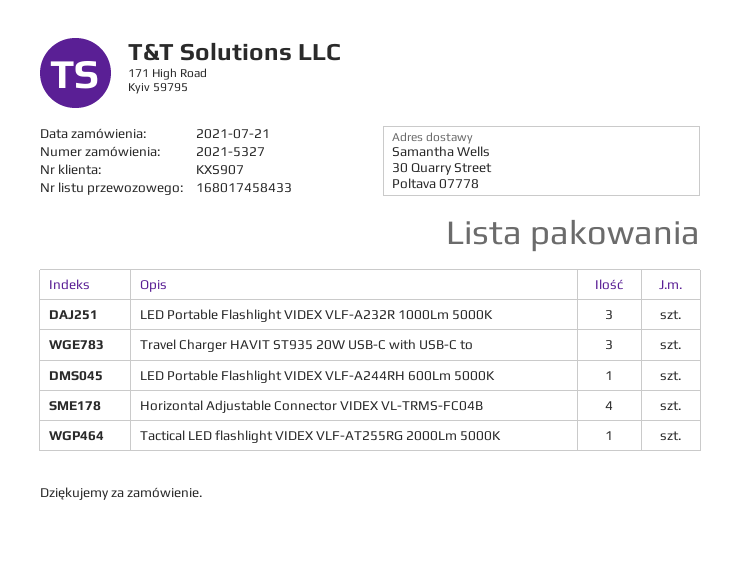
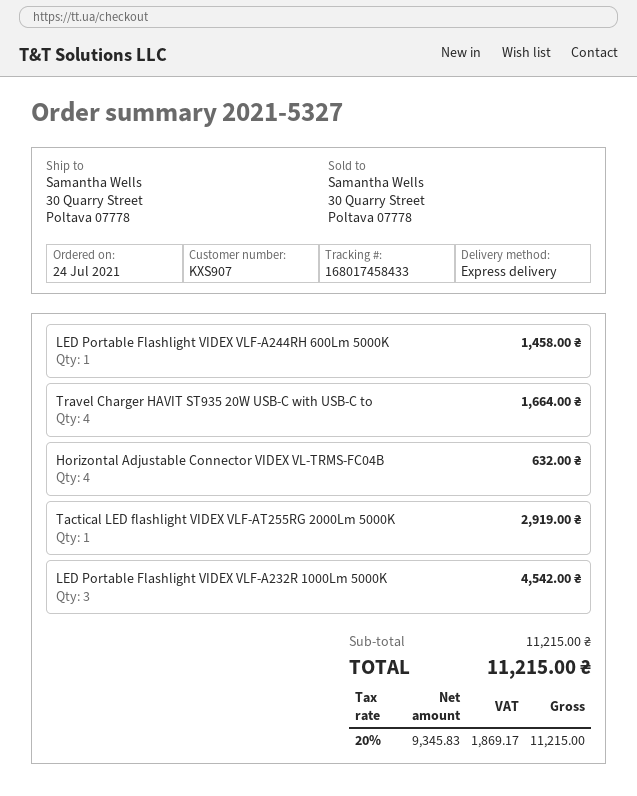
order date: 2021-07-21 -> 2021-07-24
Travel Charger HAVIT ST935 20W USB-C with USB-C to: 3 -> 4

